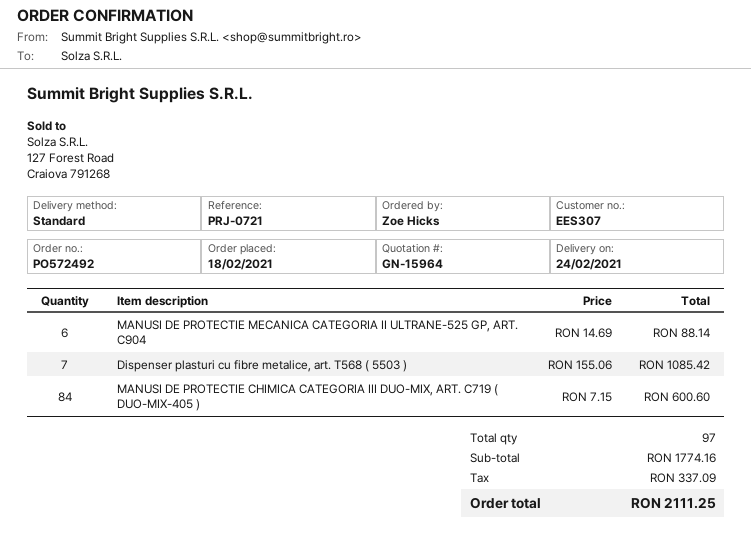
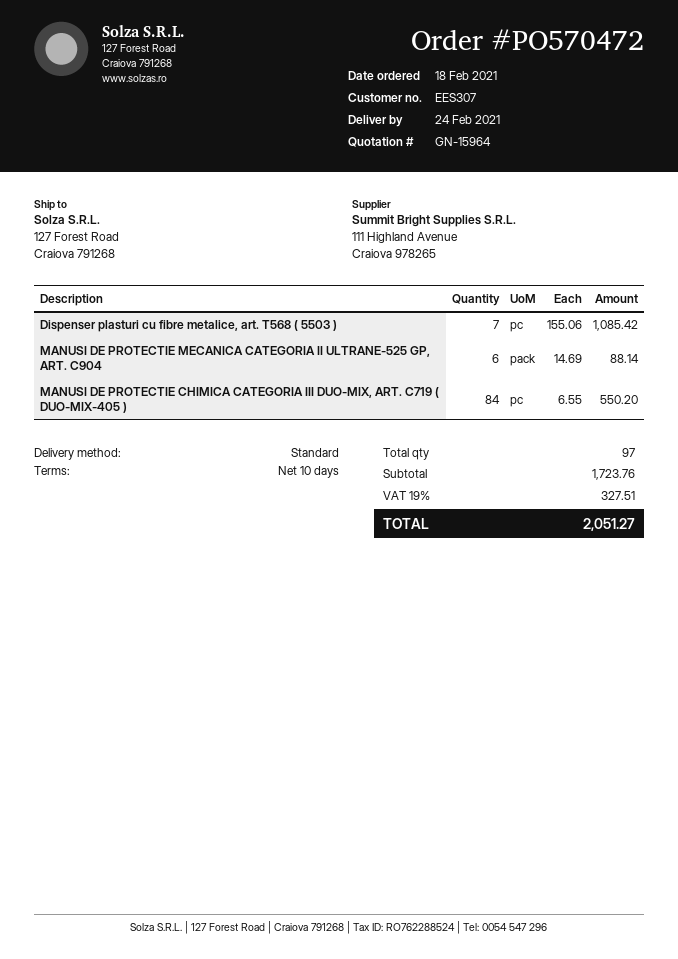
order number: PO572492 -> PO570472
MANUSI DE PROTECTIE CHIMICA CATEGORIA III DUO-MIX, ART. C719 ( DUO-MIX-405 ): 84 x 7.15 = 600.60 -> 84 x 6.55 = 550.20
subtotal: 1774.16 -> 1723.76
tax: 337.09 -> 327.51
total: 2111.25 -> 2051.27

